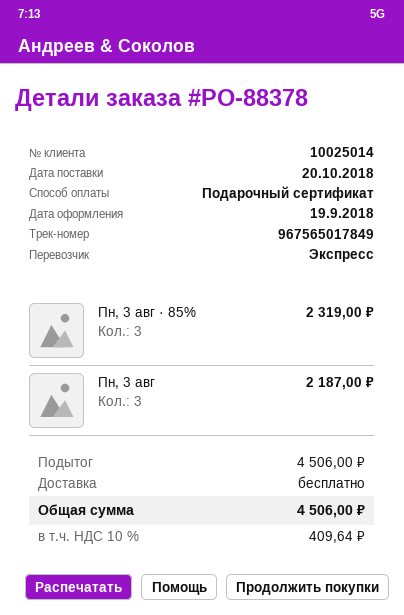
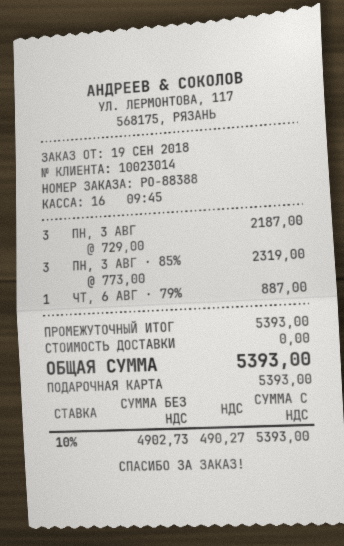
order number: PO-88378 -> PO-88388
customer number: 10025014 -> 10023014
ЧТ, 6 АВГ · 79%: none -> 1 for 887.00
subtotal: 4506.00 -> 5393.00
tax: 10% = 409.64 -> 10% = 490.27
total: 4506.00 -> 5393.00

